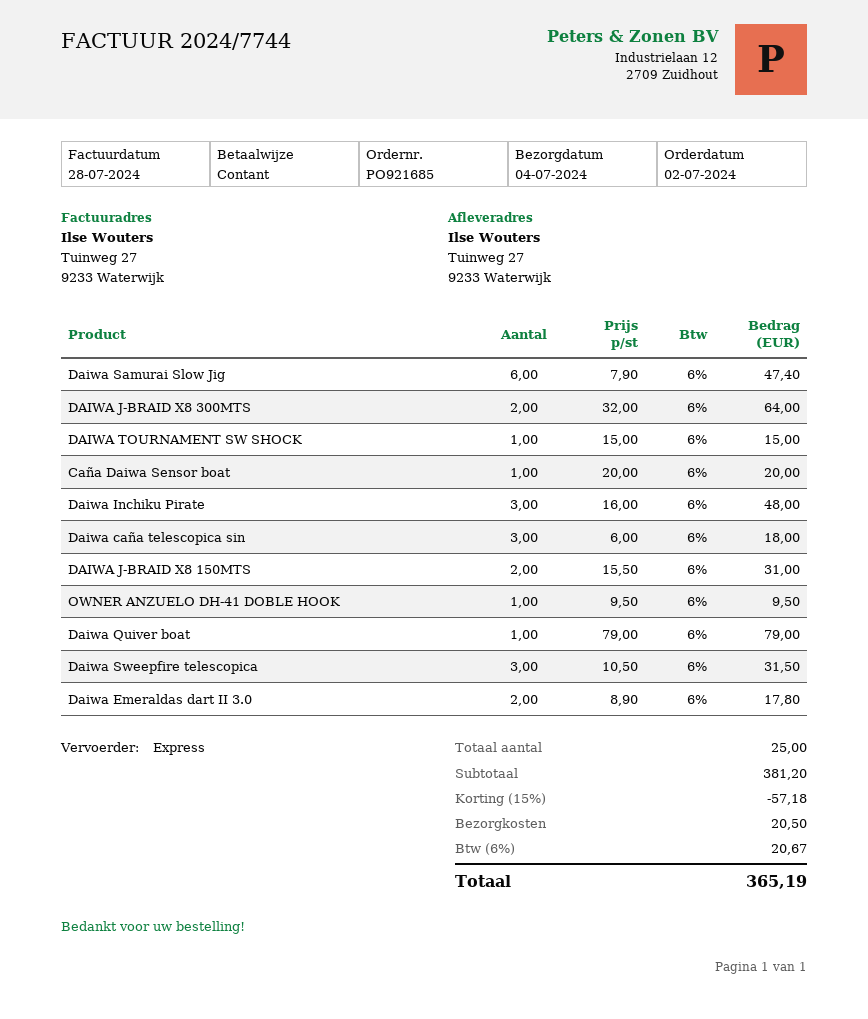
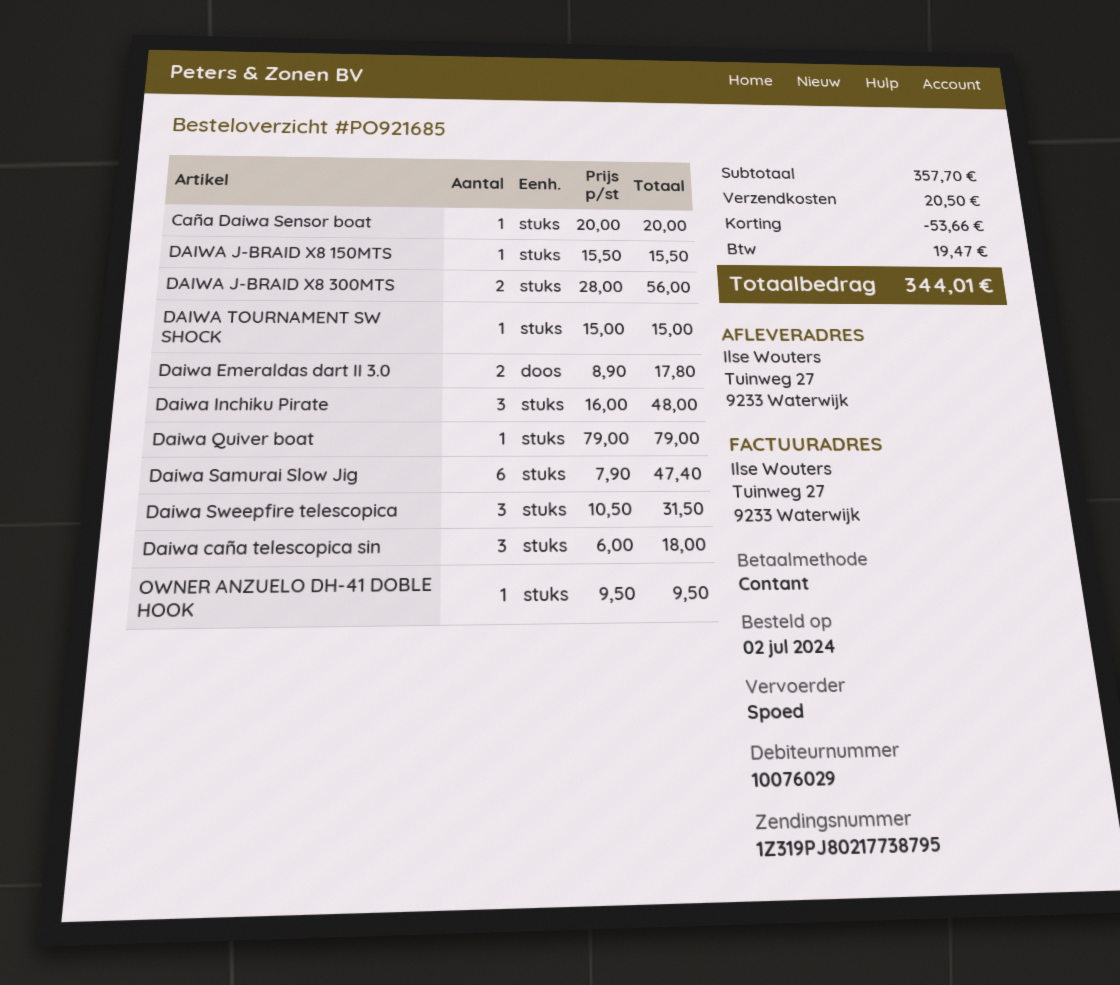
DAIWA J-BRAID X8 300MTS: 2 x 32.00 = 64.00 -> 2 x 28.00 = 56.00
DAIWA J-BRAID X8 150MTS: 2 x 15.50 = 31.00 -> 1 x 15.50 = 15.50
subtotal: 381.20 -> 357.70
discount: 57.18 -> 53.66
tax: 20.67 -> 19.47
total: 365.19 -> 344.01

